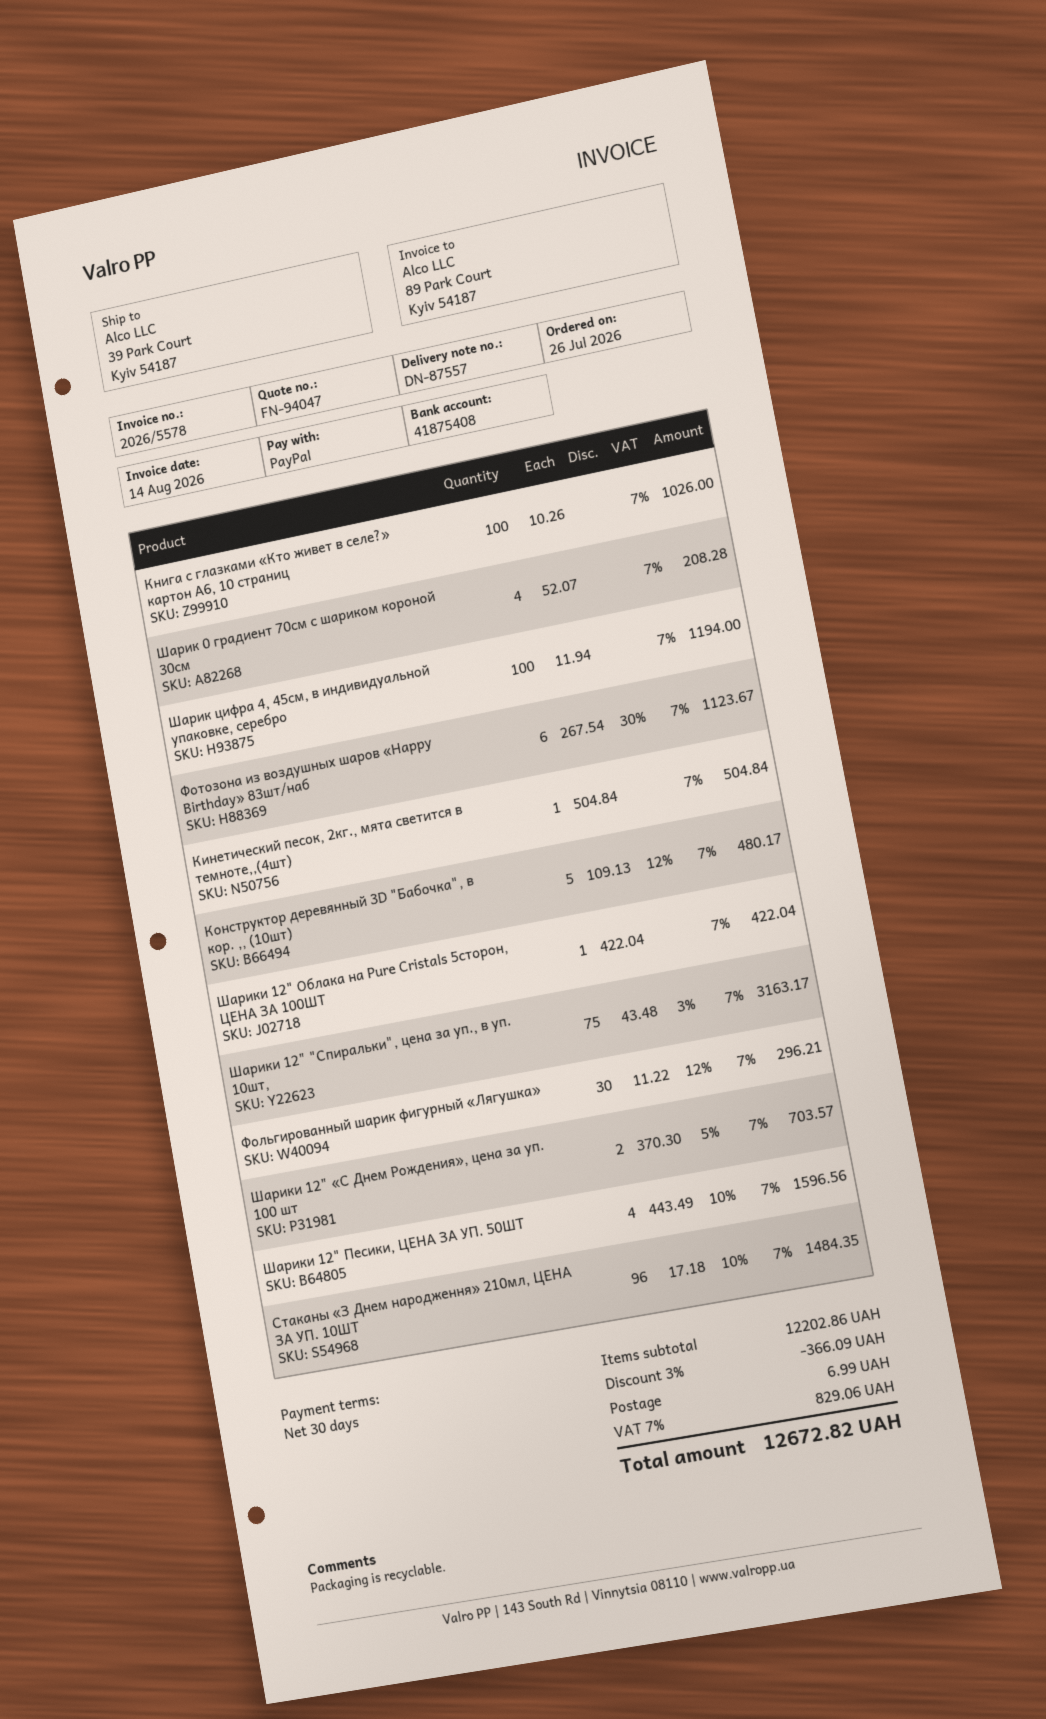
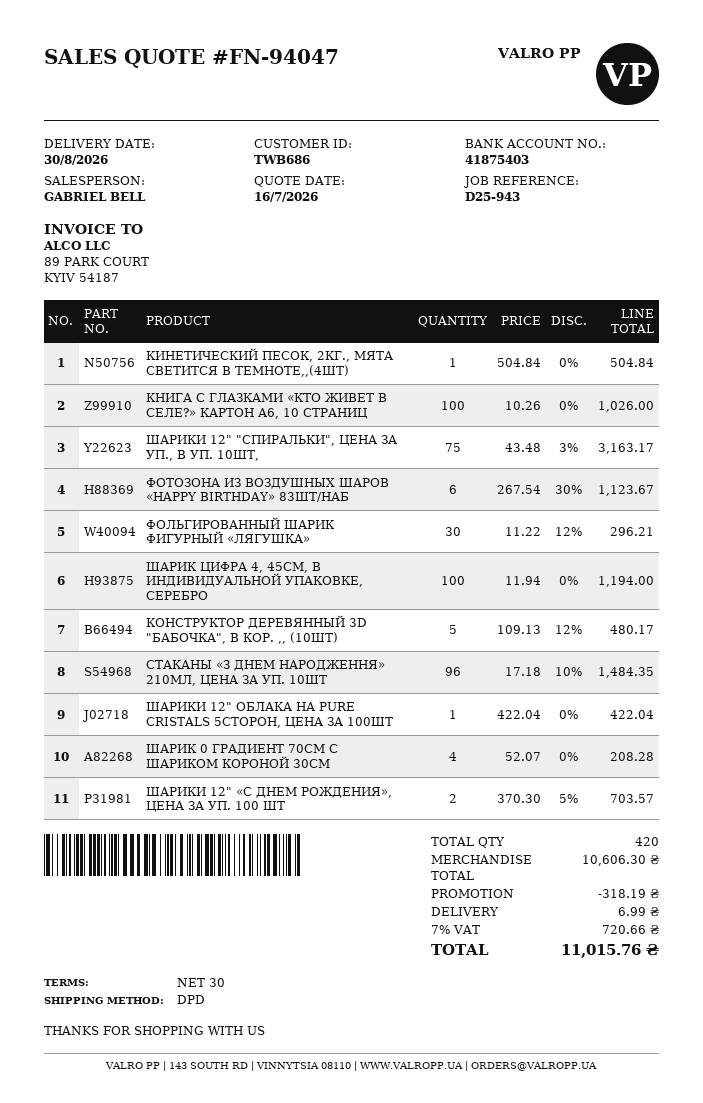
bank account: 41875408 -> 41875403
Шарики 12" Песики, ЦЕНА ЗА УП. 50ШТ: 4 x 443.49 - 10% = 1596.56 -> none
subtotal: 12202.86 -> 10606.30
discount: 366.09 -> 318.19
tax: 7% = 829.06 -> 7% = 720.66
total: 12672.82 -> 11015.76

